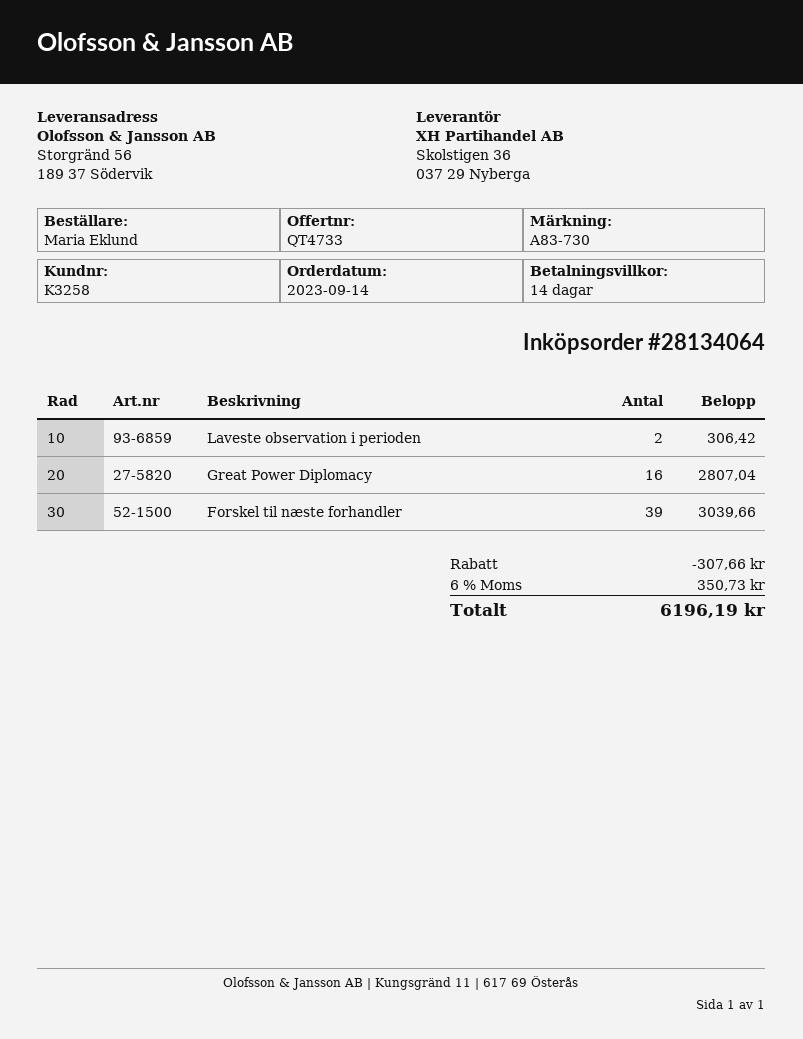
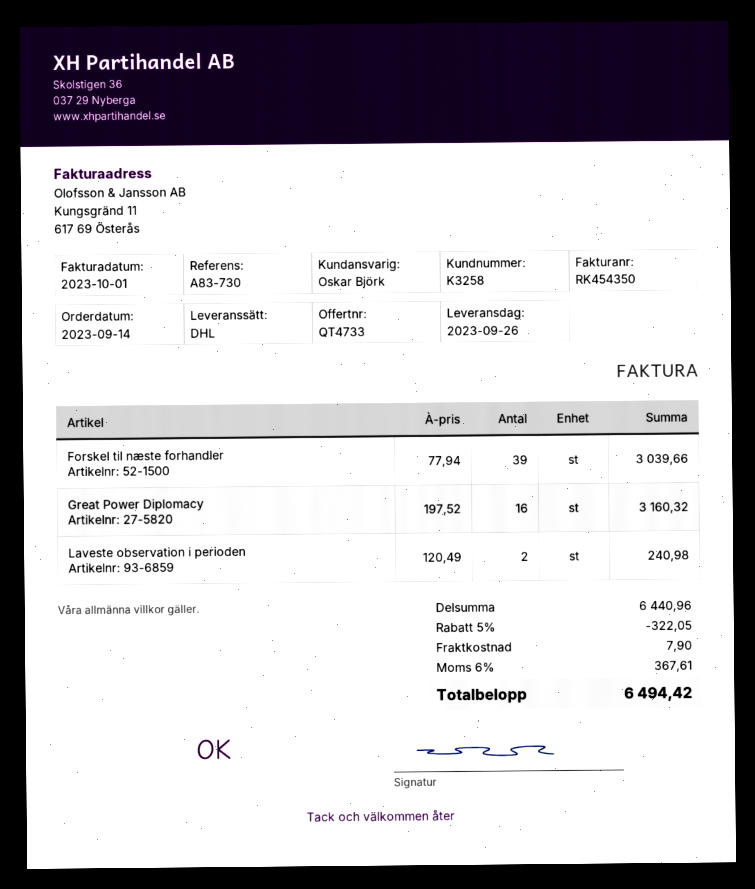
Laveste observation i perioden: 2 for 306.42 -> 2 for 240.98
Great Power Diplomacy: 16 for 2807.04 -> 16 for 3160.32
discount: 307.66 -> 322.05
shipping: none -> 7.90
tax: 6% = 350.73 -> 6% = 367.61
total: 6196.19 -> 6494.42

